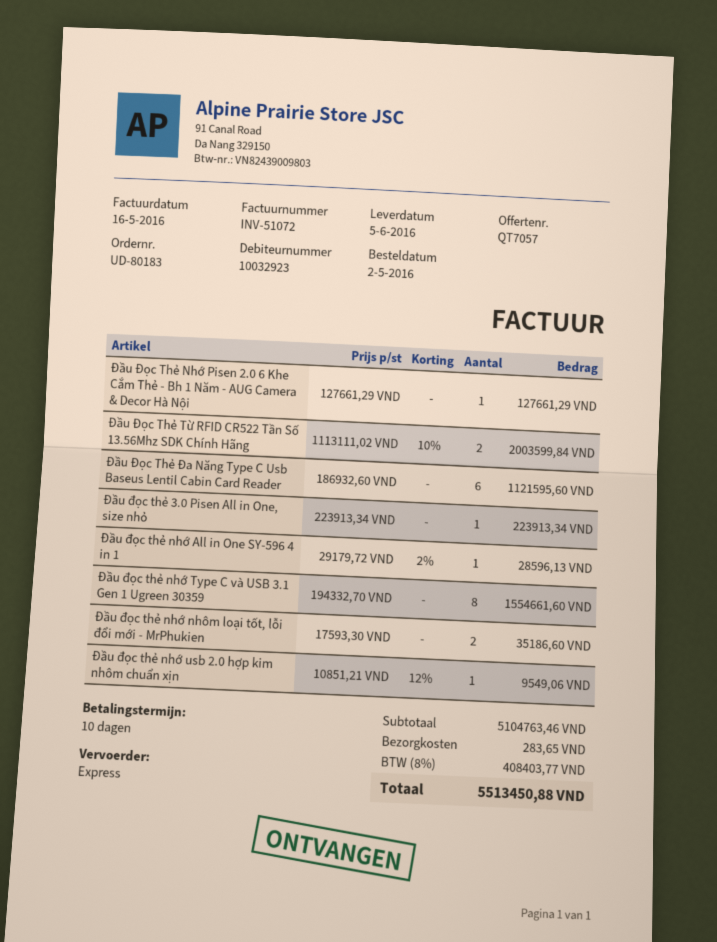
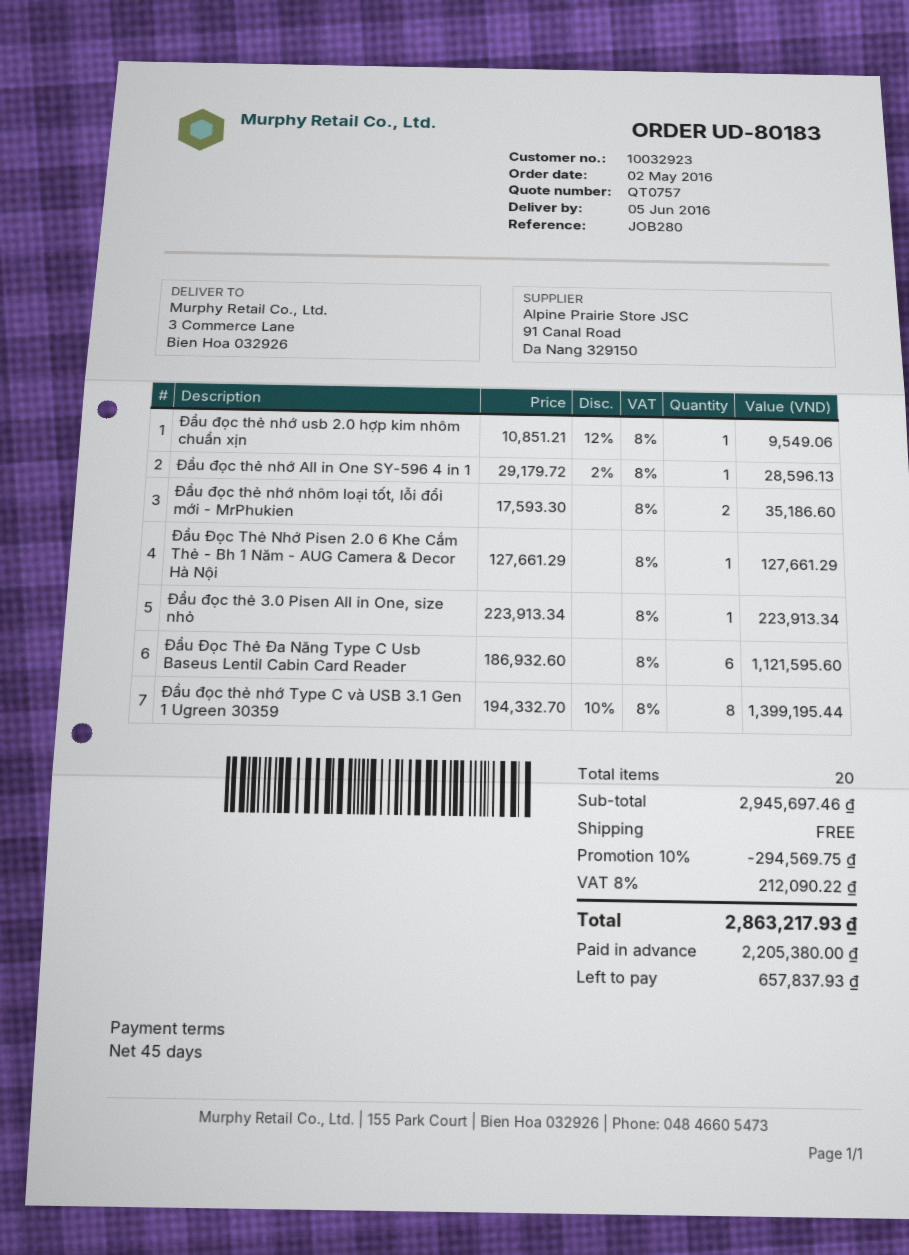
quote number: QT7057 -> QT0757
payment terms: 10 days -> 45 days
Đầu Đọc Thẻ Từ RFID CR522 Tần Số 13.56Mhz SDK Chính Hãng: 2 x 1113111.02 - 10% = 2003599.84 -> none
Đầu đọc thẻ nhớ Type C và USB 3.1 Gen 1 Ugreen 30359: 8 x 194332.70 = 1554661.60 -> 8 x 194332.70 - 10% = 1399195.44
subtotal: 5104763.46 -> 2945697.46
discount: none -> 10% = 294569.75
shipping: 283.65 -> 0.00
tax: 8% = 408403.77 -> 8% = 212090.22
total: 5513450.88 -> 2863217.93

